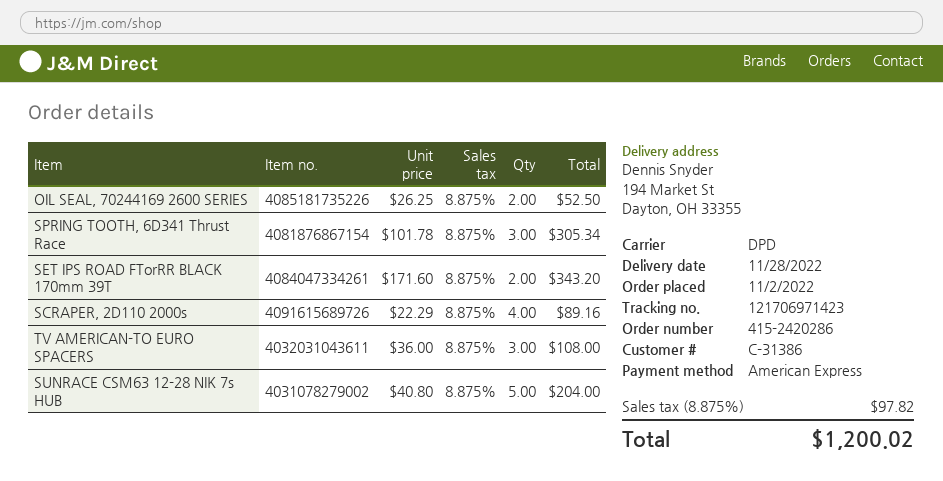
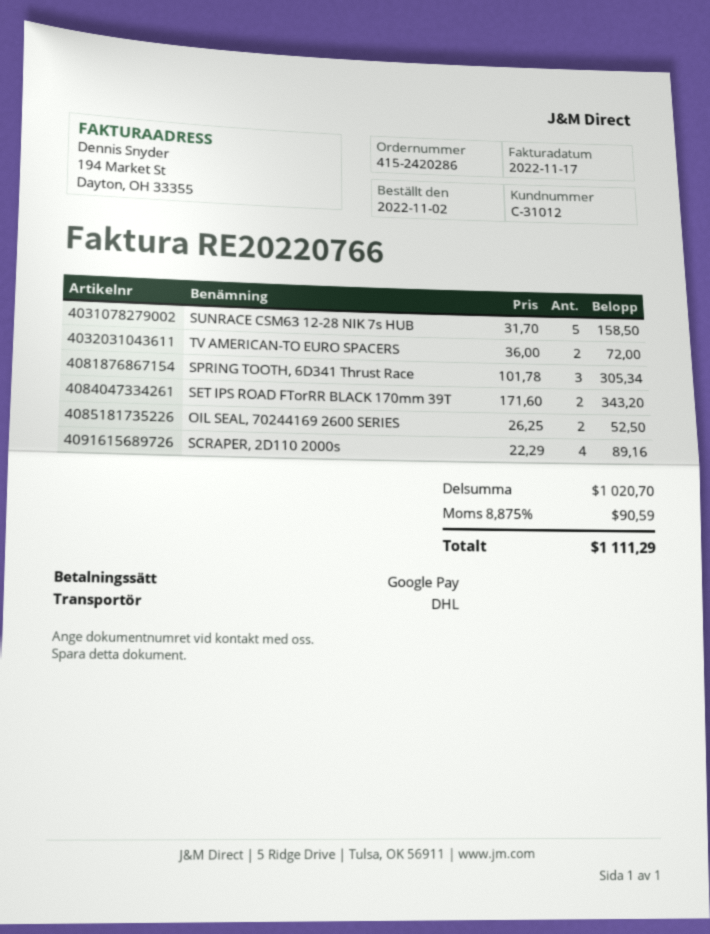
customer number: C-31386 -> C-31012
payment method: American Express -> Google Pay
shipping method: DPD -> DHL
TV AMERICAN-TO EURO SPACERS: 3 x 36.00 = 108.00 -> 2 x 36.00 = 72.00
SUNRACE CSM63 12-28 NIK 7s HUB: 5 x 40.80 = 204.00 -> 5 x 31.70 = 158.50
tax: 8.875% = 97.82 -> 8.875% = 90.59
total: 1200.02 -> 1111.29

